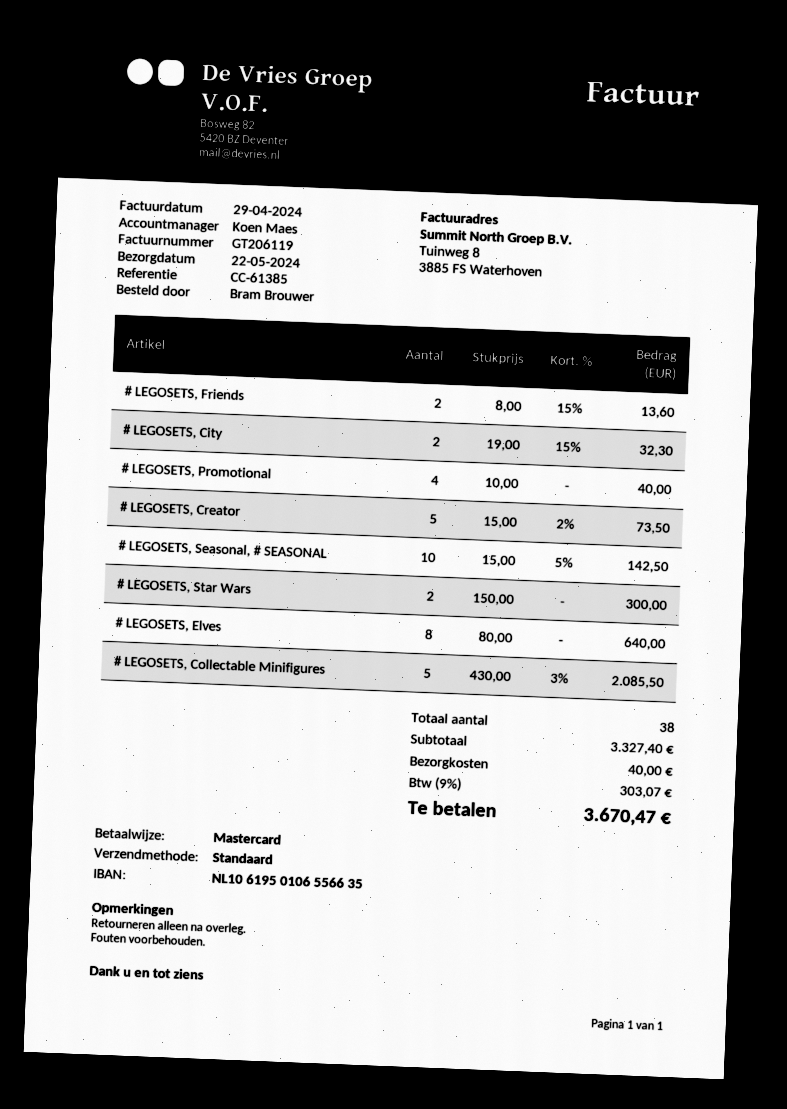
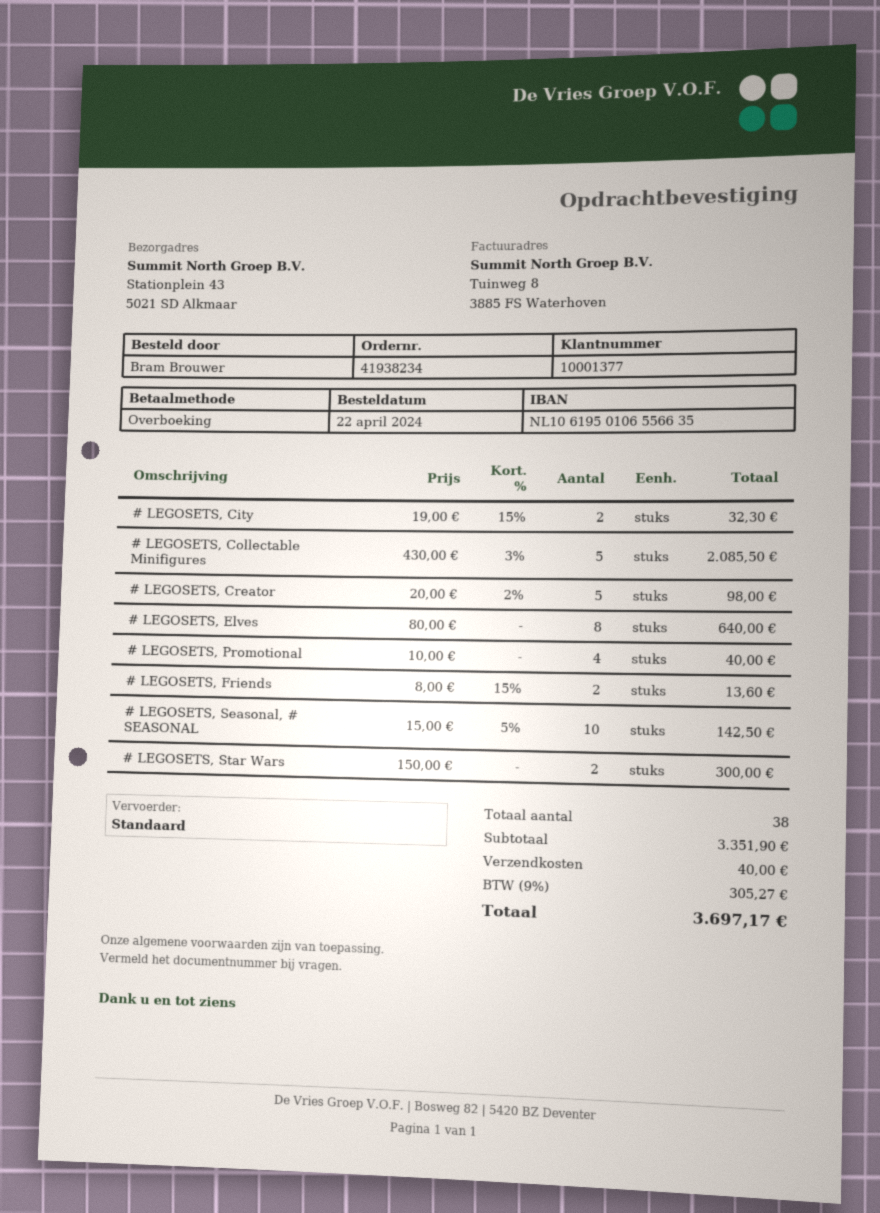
payment method: Mastercard -> bank transfer
# LEGOSETS, Creator: 5 x 15.00 - 2% = 73.50 -> 5 x 20.00 - 2% = 98.00
subtotal: 3327.40 -> 3351.90
tax: 9% = 303.07 -> 9% = 305.27
total: 3670.47 -> 3697.17

